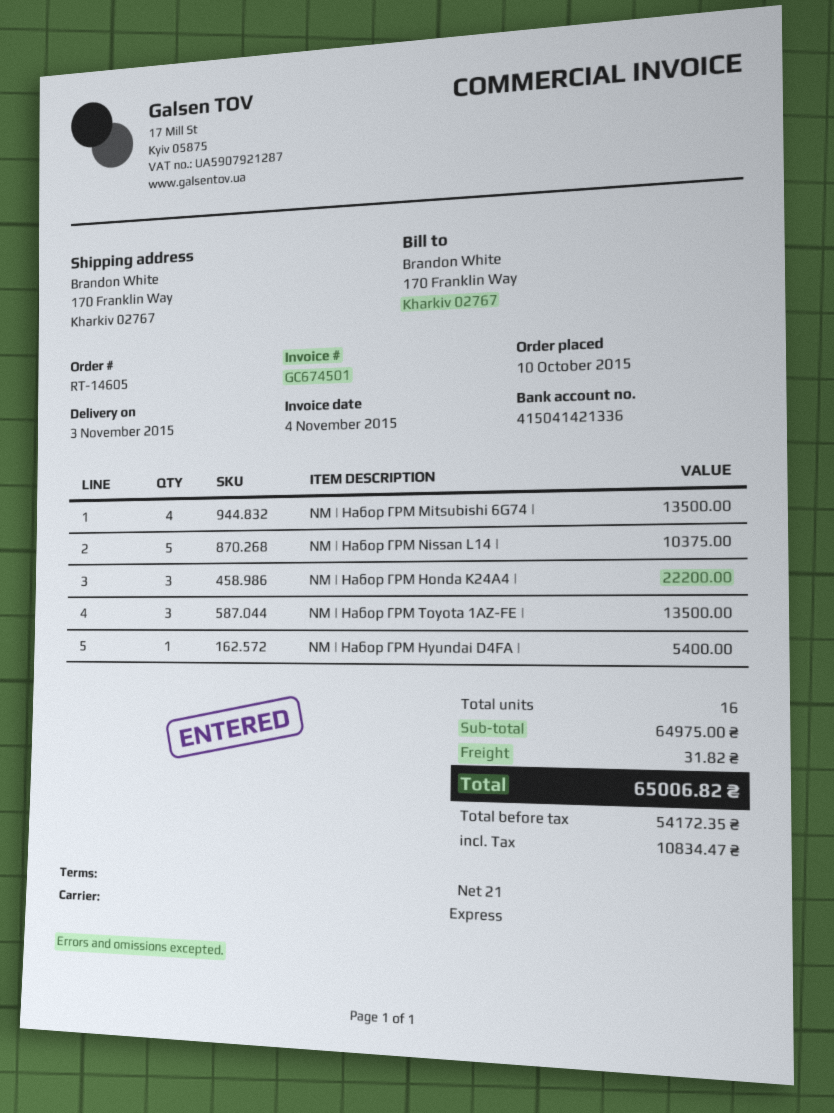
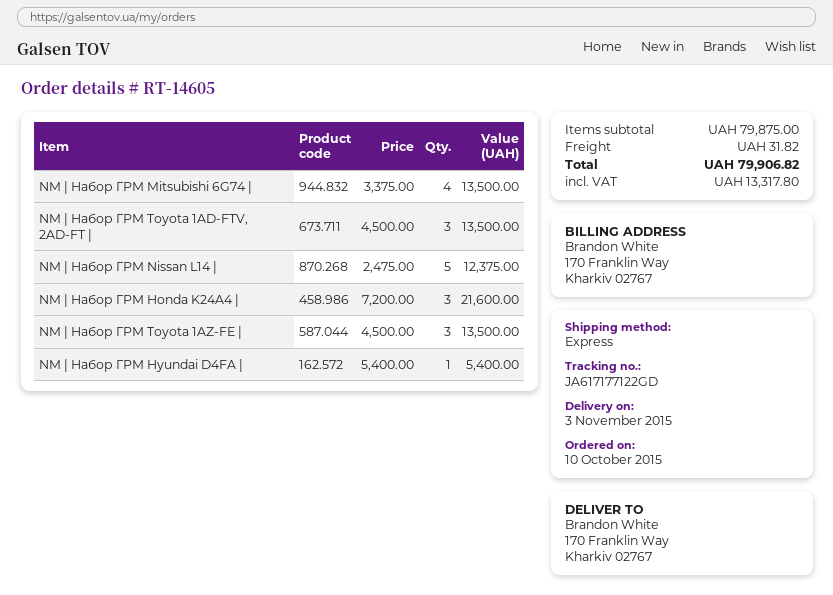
NM | Набор ГРМ Nissan L14 |: 5 for 10375.00 -> 5 for 12375.00
NM | Набор ГРМ Honda K24A4 |: 3 for 22200.00 -> 3 for 21600.00
NM | Набор ГРМ Toyota 1AD-FTV, 2AD-FT |: none -> 3 for 13500.00
subtotal: 64975.00 -> 79875.00
tax: 10834.47 -> 13317.80
total: 65006.82 -> 79906.82

